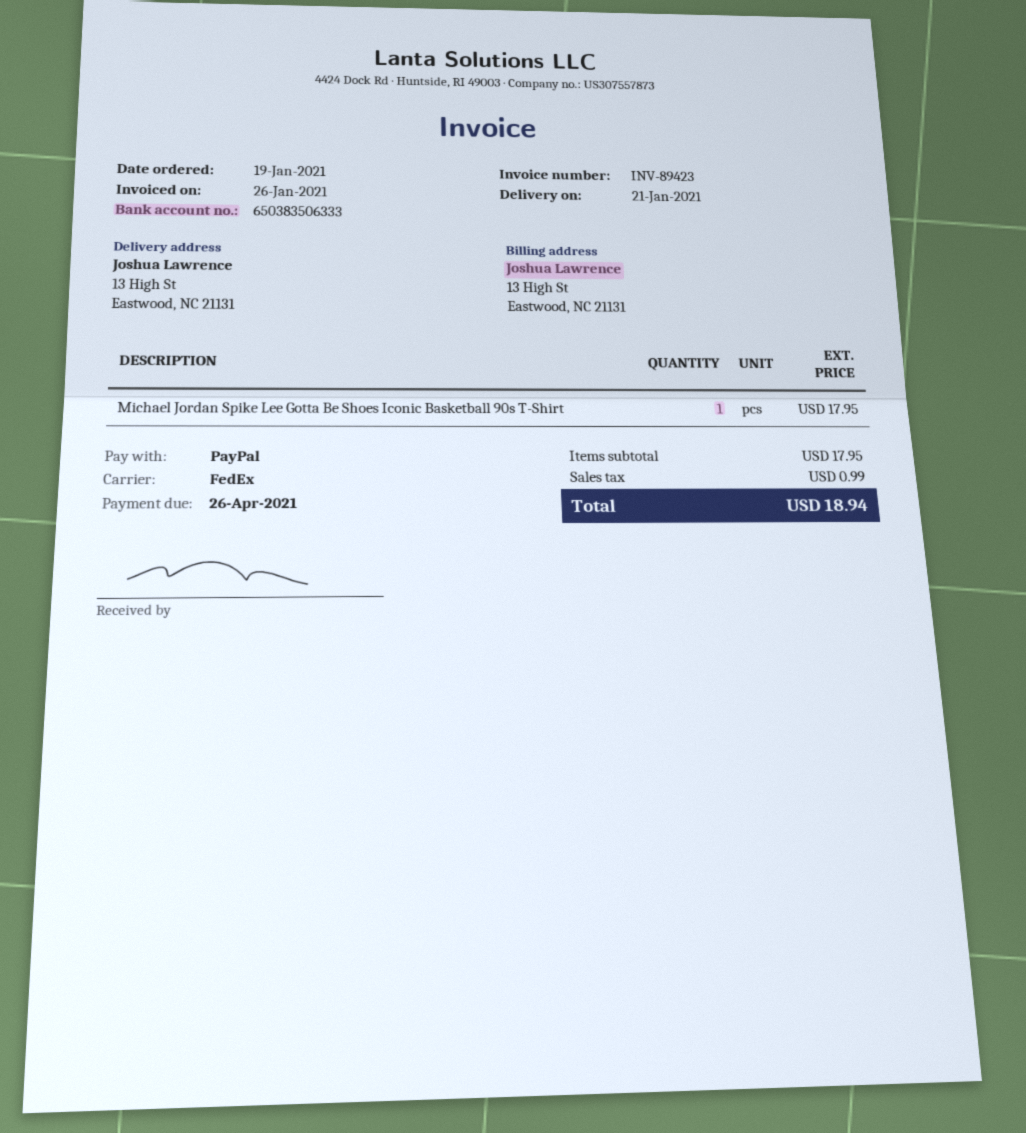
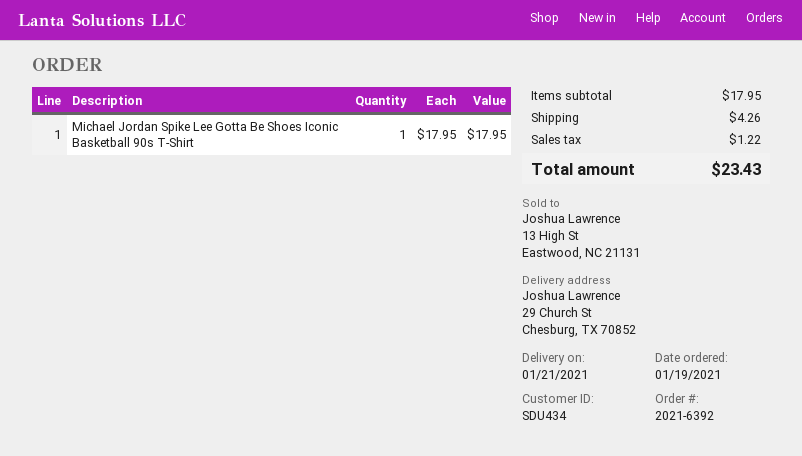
ship to: 13 High St, Eastwood, NC 21131 -> 29 Church St, Chesburg, TX 70852
shipping: none -> 4.26
tax: 0.99 -> 1.22
total: 18.94 -> 23.43

